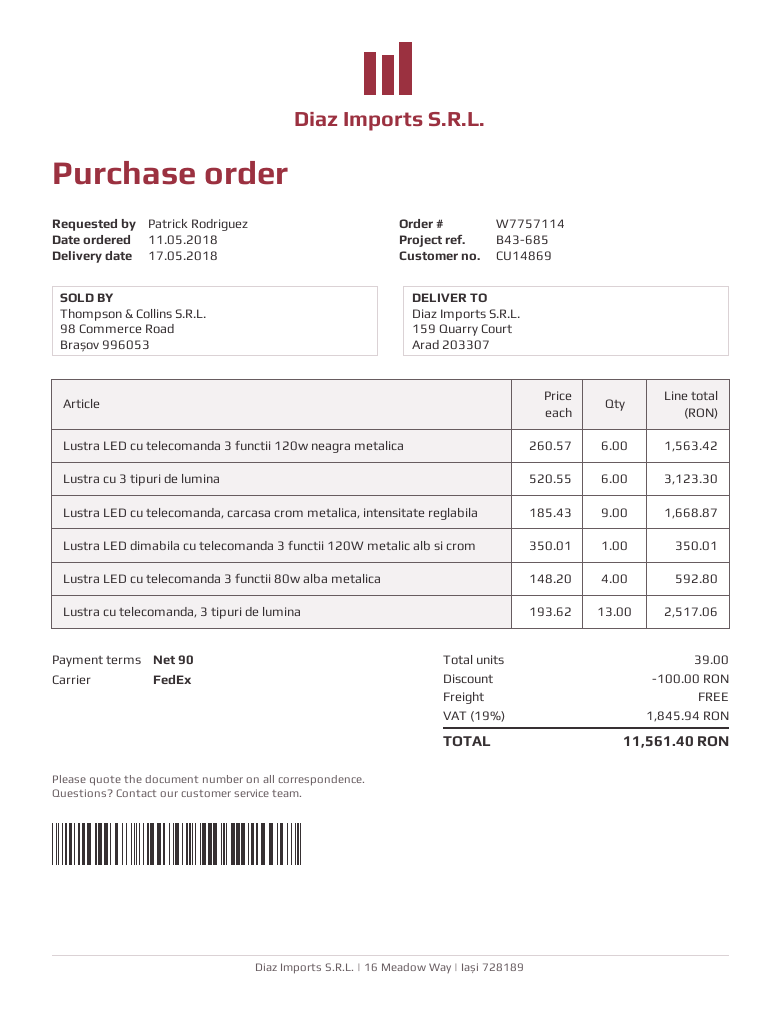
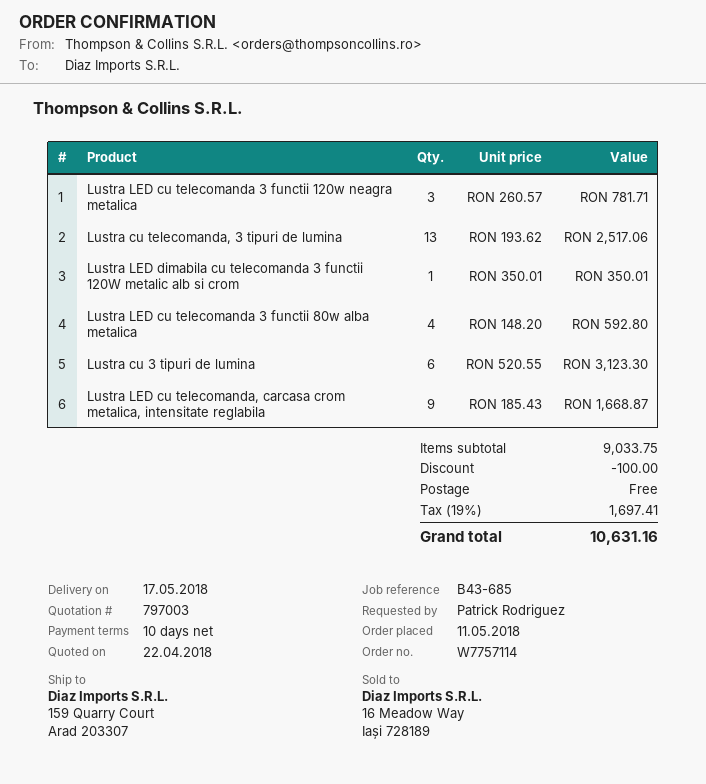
payment terms: 90 days -> 10 days
Lustra LED cu telecomanda 3 functii 120w neagra metalica: 6 x 260.57 = 1563.42 -> 3 x 260.57 = 781.71
tax: 19% = 1845.94 -> 19% = 1697.41
total: 11561.40 -> 10631.16

